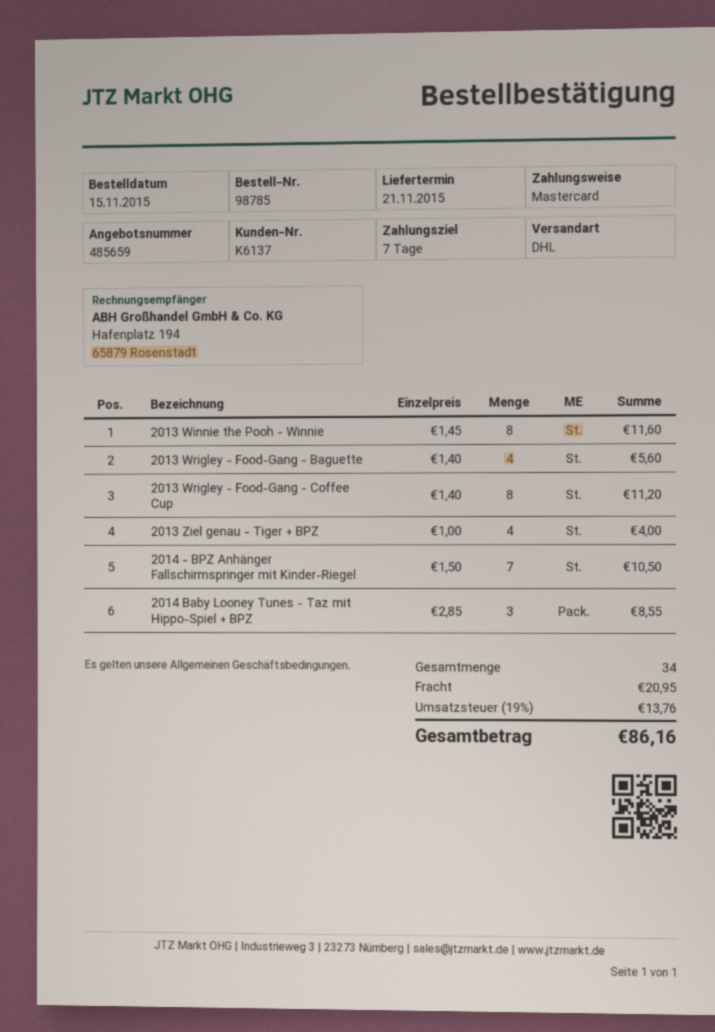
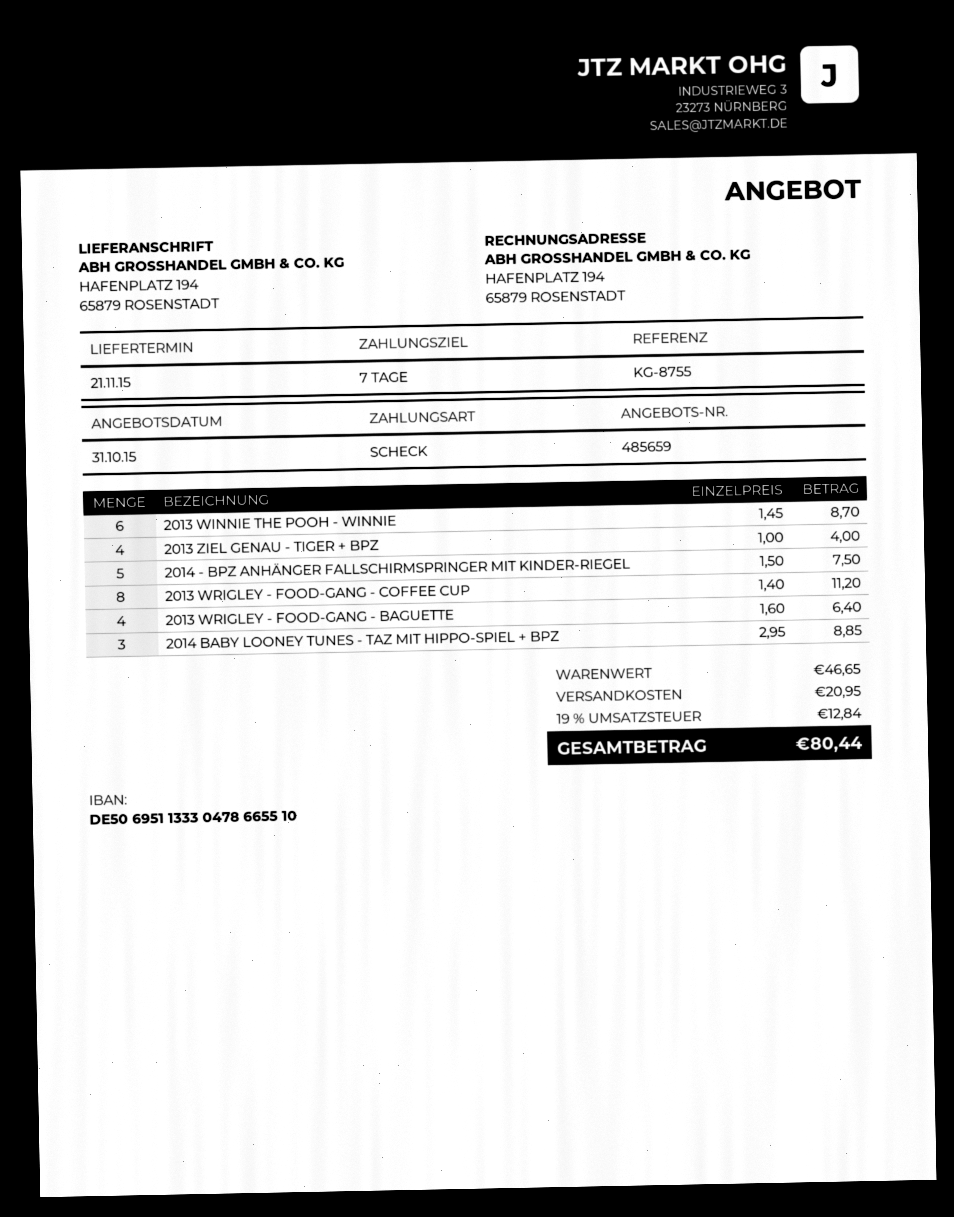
payment method: Mastercard -> cheque
2013 Winnie the Pooh - Winnie: 8 x 1.45 = 11.60 -> 6 x 1.45 = 8.70
2013 Wrigley - Food-Gang - Baguette: 4 x 1.40 = 5.60 -> 4 x 1.60 = 6.40
2014 - BPZ Anhänger Fallschirmspringer mit Kinder-Riegel: 7 x 1.50 = 10.50 -> 5 x 1.50 = 7.50
2014 Baby Looney Tunes - Taz mit Hippo-Spiel + BPZ: 3 x 2.85 = 8.55 -> 3 x 2.95 = 8.85
tax: 19% = 13.76 -> 19% = 12.84
total: 86.16 -> 80.44

